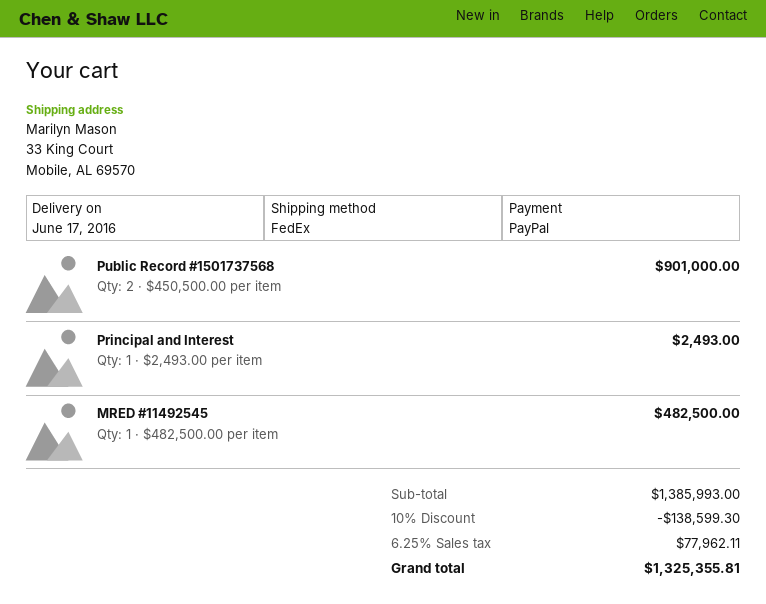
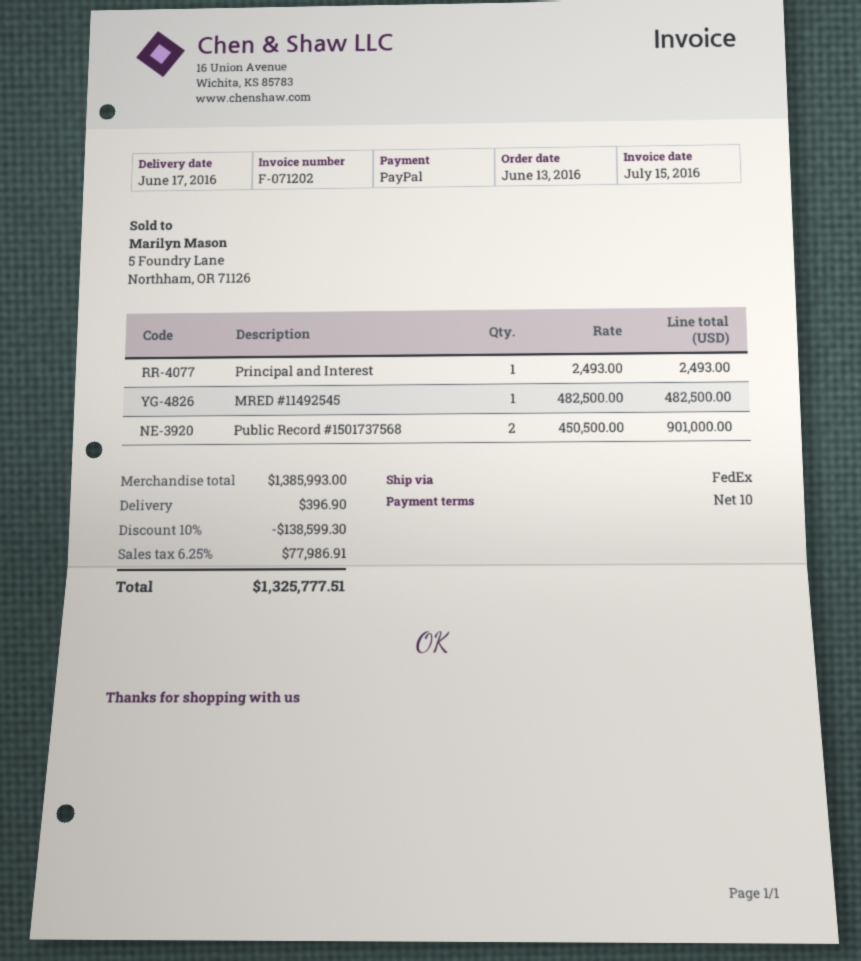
shipping: none -> 396.90
tax: 6.25% = 77962.11 -> 6.25% = 77986.91
total: 1325355.81 -> 1325777.51

